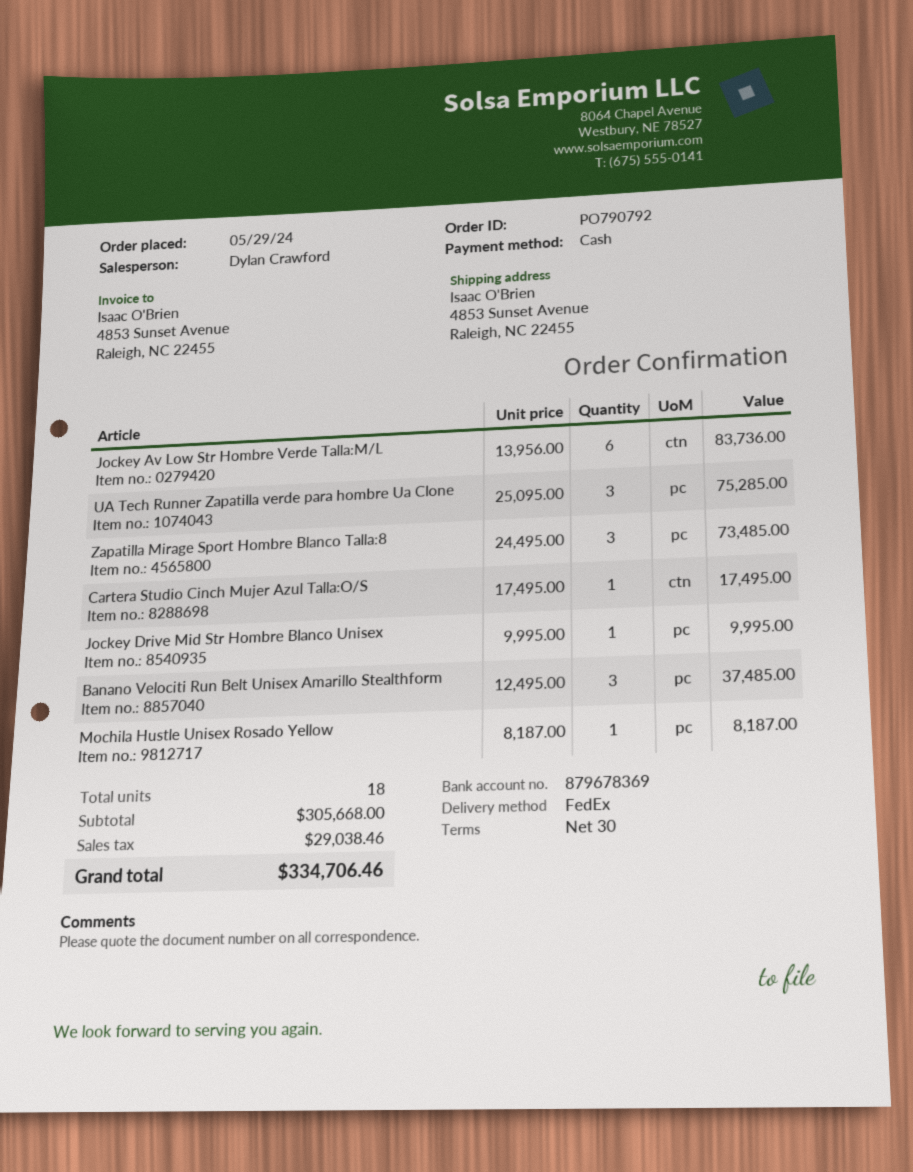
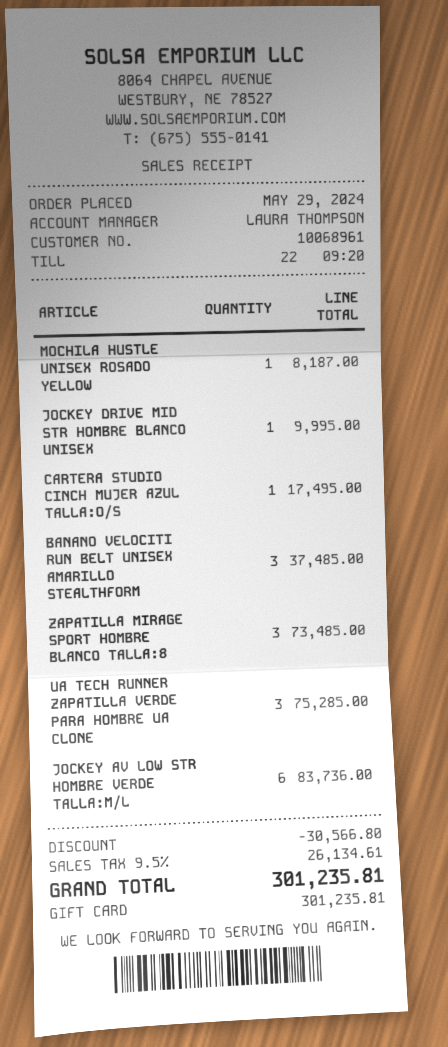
sales rep: Dylan Crawford -> LAURA THOMPSON
payment method: cash -> gift card
discount: none -> 30566.80
tax: 29038.46 -> 26134.61
total: 334706.46 -> 301235.81

